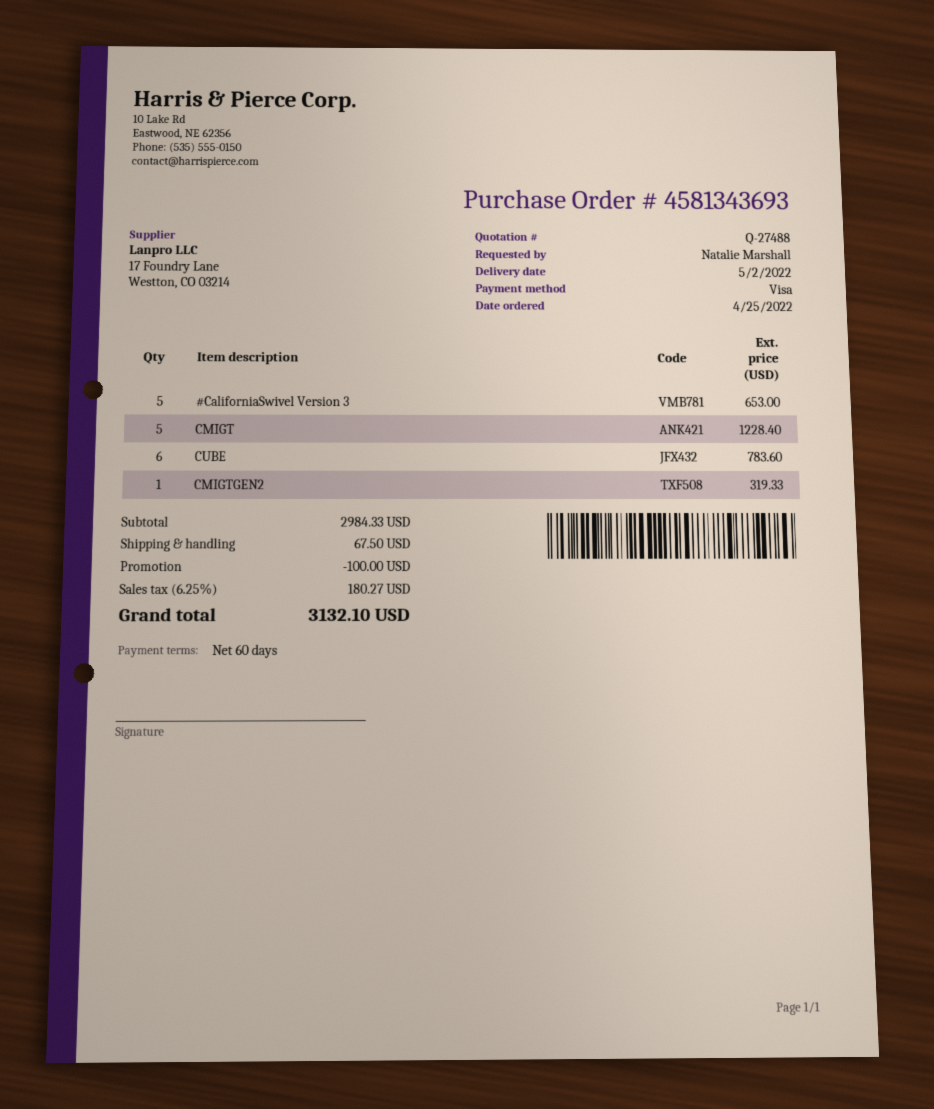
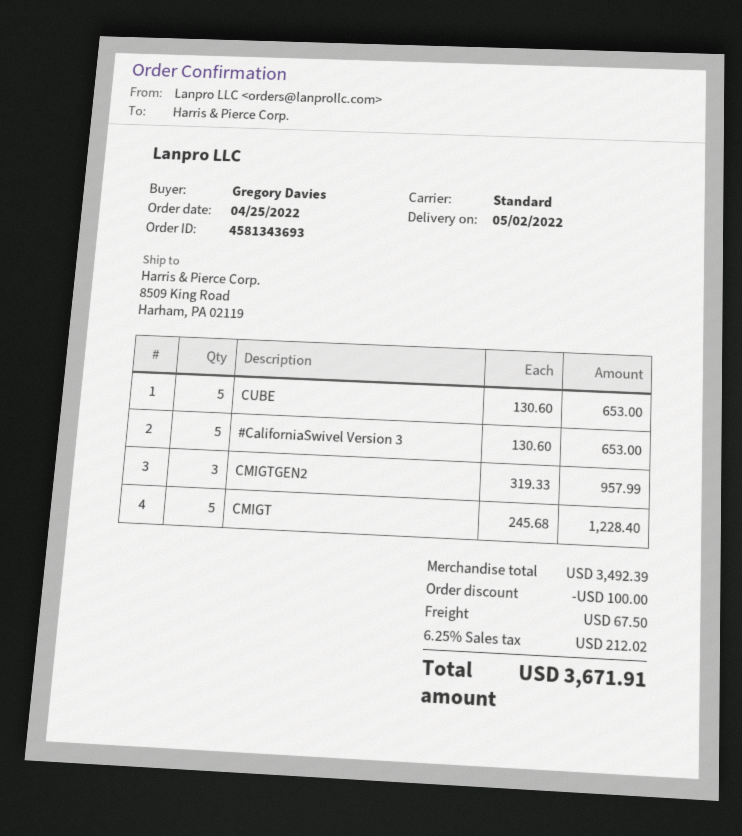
ordered by: Natalie Marshall -> Gregory Davies
CUBE: 6 for 783.60 -> 5 for 653.00
CMIGTGEN2: 1 for 319.33 -> 3 for 957.99
subtotal: 2984.33 -> 3492.39
tax: 6.25% = 180.27 -> 6.25% = 212.02
total: 3132.10 -> 3671.91

